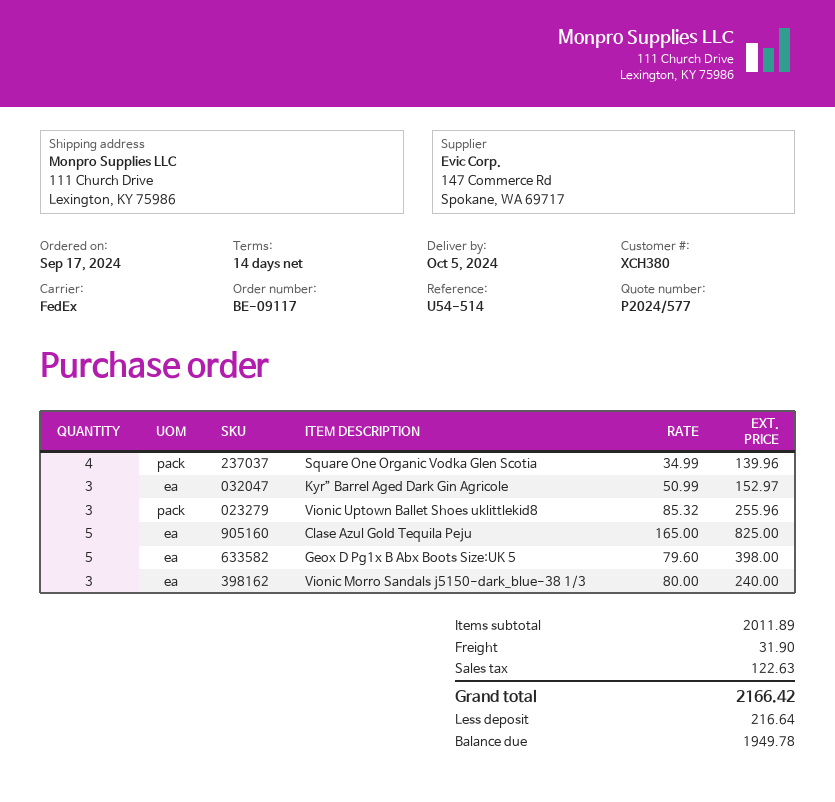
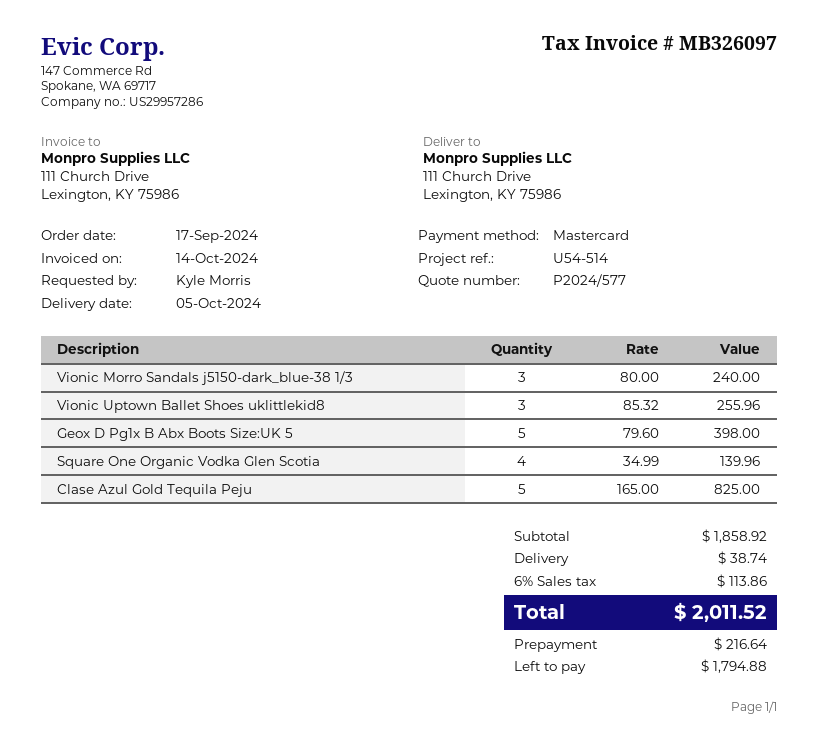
Kyr” Barrel Aged Dark Gin Agricole: 3 x 50.99 = 152.97 -> none
subtotal: 2011.89 -> 1858.92
shipping: 31.90 -> 38.74
tax: 122.63 -> 113.86
total: 2166.42 -> 2011.52
balance: 1949.78 -> 1794.88

